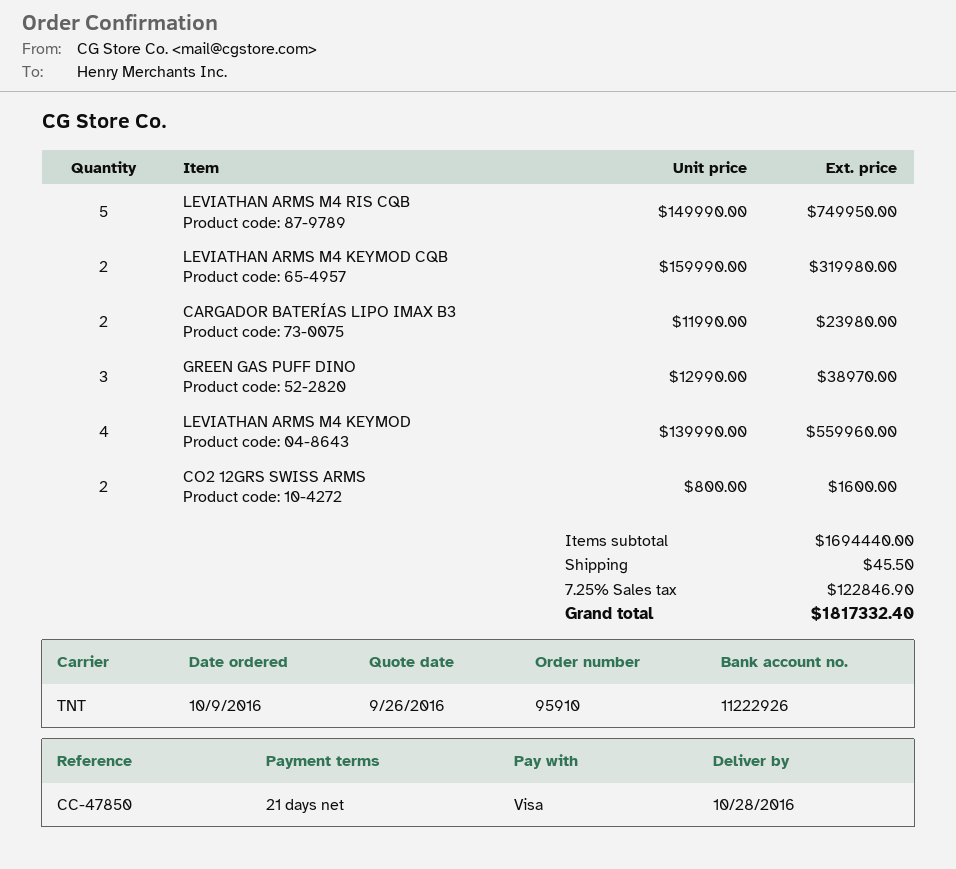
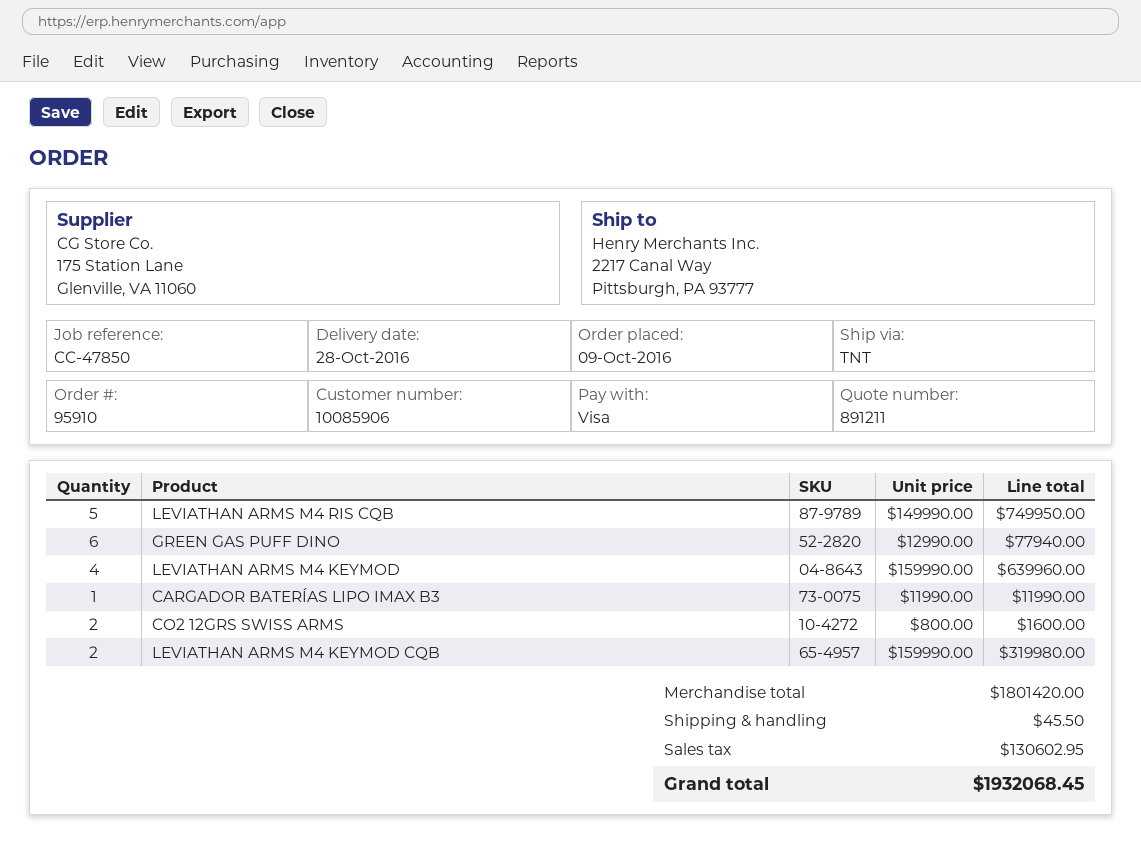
CARGADOR BATERÍAS LIPO IMAX B3: 2 x 11990.00 = 23980.00 -> 1 x 11990.00 = 11990.00
GREEN GAS PUFF DINO: 3 x 12990.00 = 38970.00 -> 6 x 12990.00 = 77940.00
LEVIATHAN ARMS M4 KEYMOD: 4 x 139990.00 = 559960.00 -> 4 x 159990.00 = 639960.00
subtotal: 1694440.00 -> 1801420.00
tax: 122846.90 -> 130602.95
total: 1817332.40 -> 1932068.45

